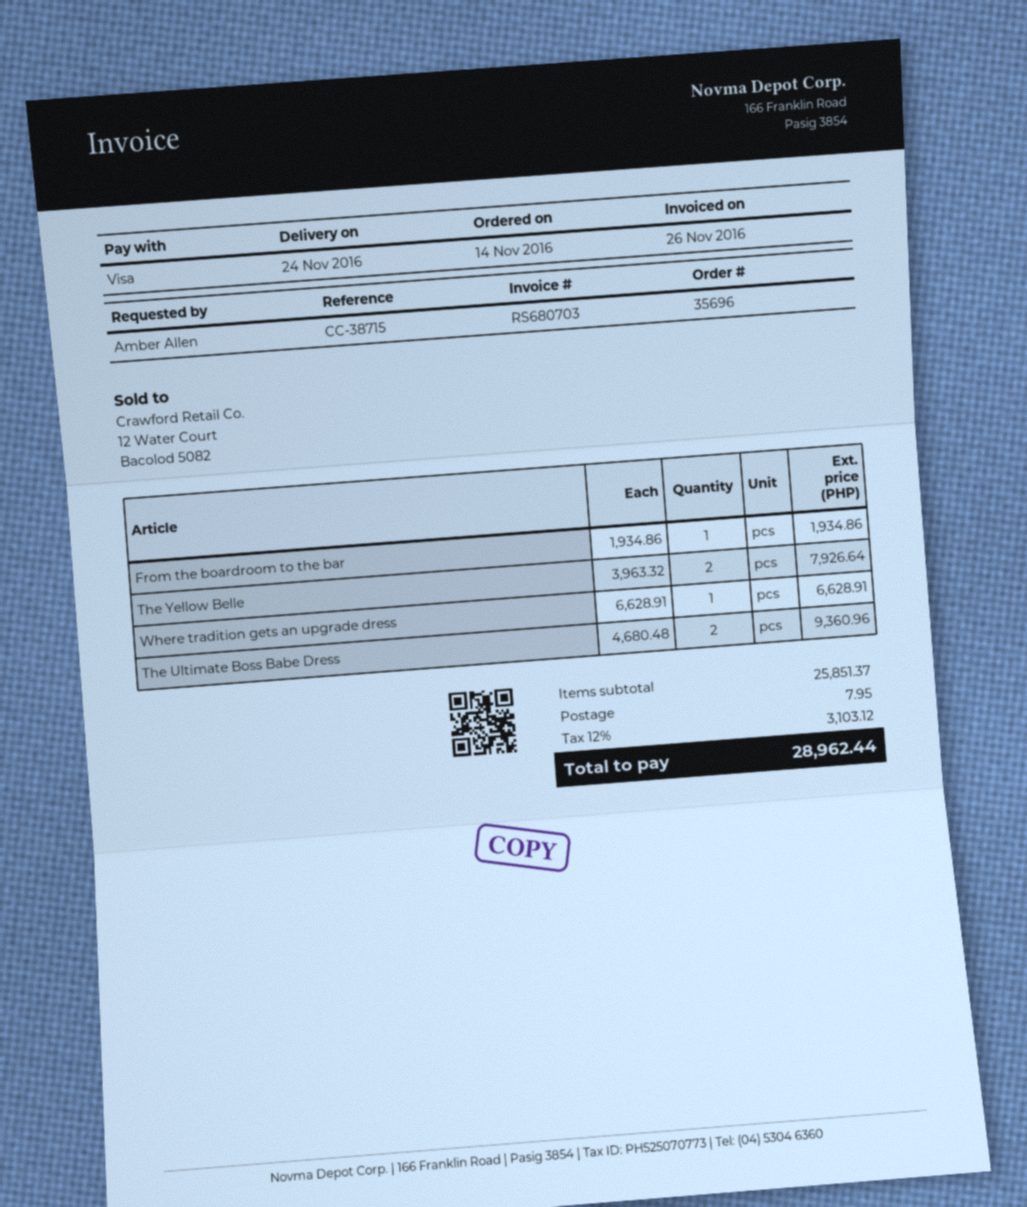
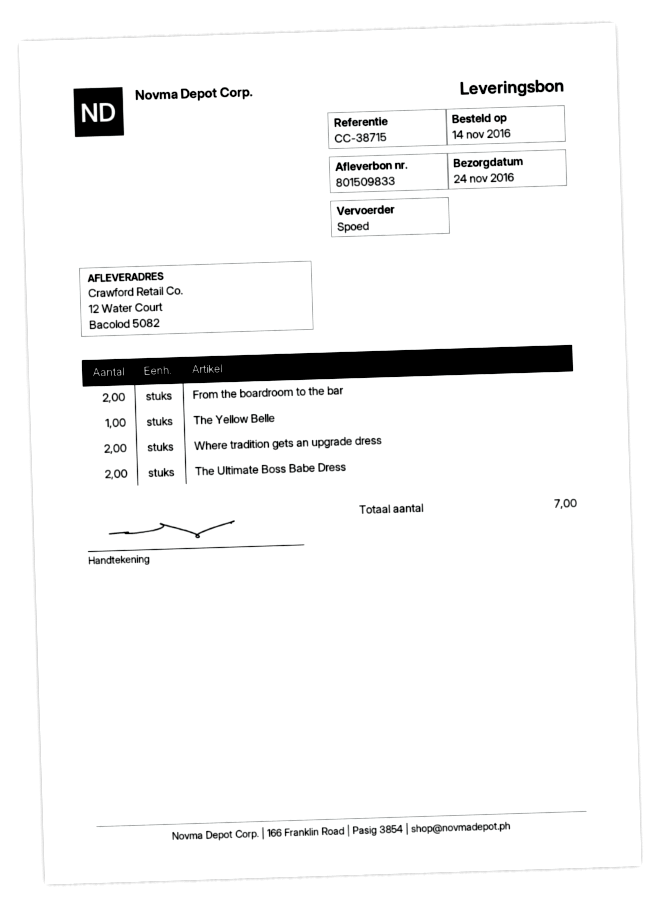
From the boardroom to the bar: 1 -> 2
The Yellow Belle: 2 -> 1
Where tradition gets an upgrade dress: 1 -> 2

